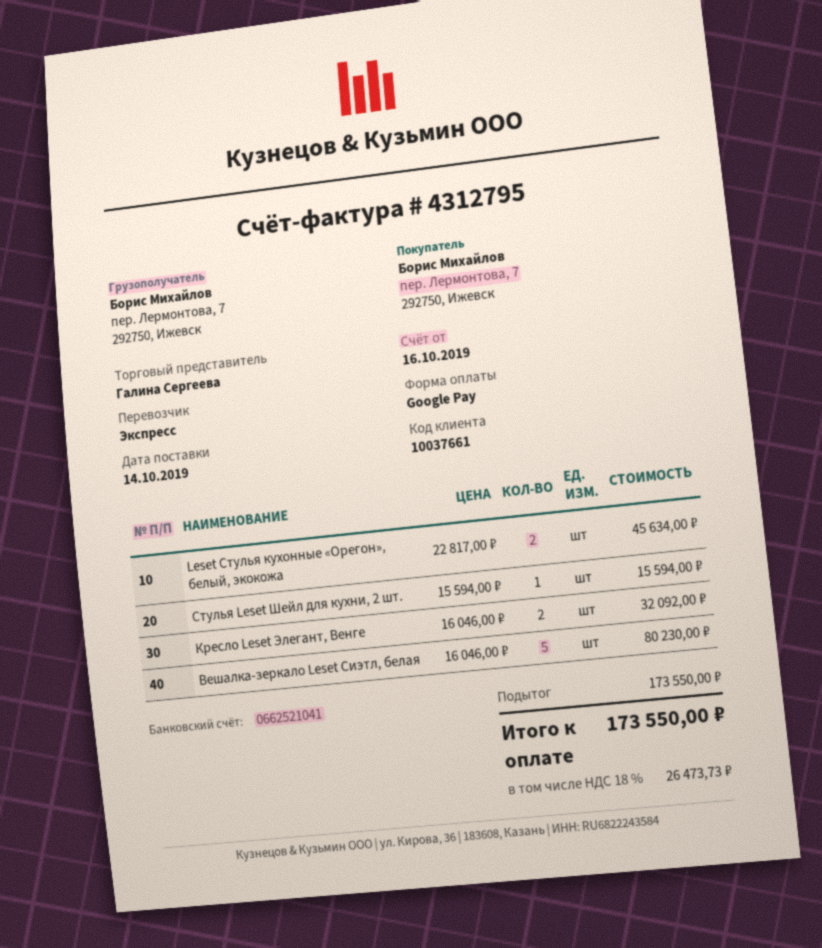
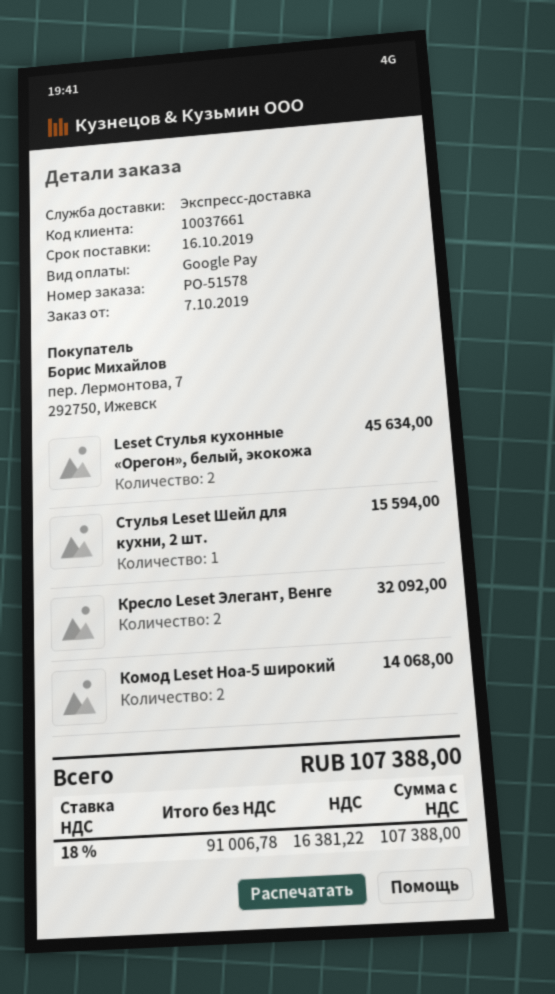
delivery date: 2019-10-14 -> 2019-10-16
Вешалка-зеркало Leset Сиэтл, белая: 5 for 80230.00 -> none
Комод Leset Ноа-5 широкий: none -> 2 for 14068.00
tax: 18% = 26473.73 -> 18% = 16381.22
total: 173550.00 -> 107388.00

